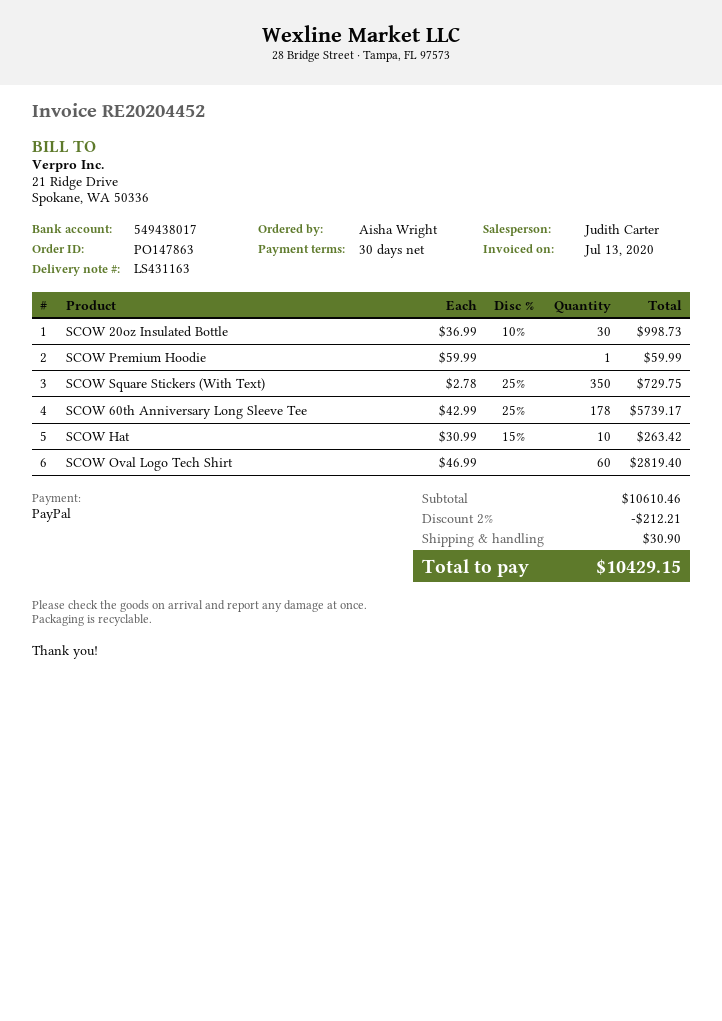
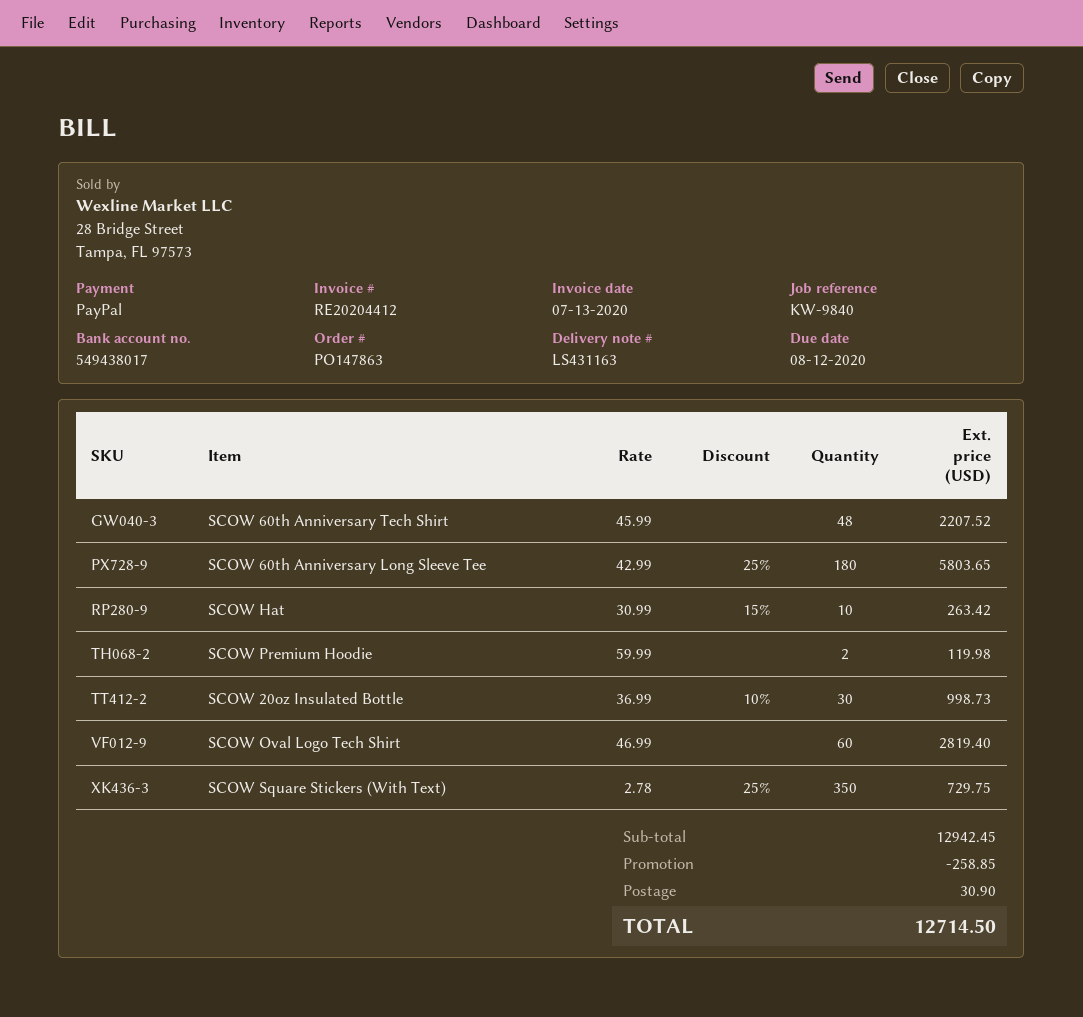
invoice number: RE20204452 -> RE20204412
SCOW Premium Hoodie: 1 x 59.99 = 59.99 -> 2 x 59.99 = 119.98
SCOW 60th Anniversary Long Sleeve Tee: 178 x 42.99 - 25% = 5739.17 -> 180 x 42.99 - 25% = 5803.65
SCOW 60th Anniversary Tech Shirt: none -> 48 x 45.99 = 2207.52
subtotal: 10610.46 -> 12942.45
discount: 212.21 -> 258.85
total: 10429.15 -> 12714.50

